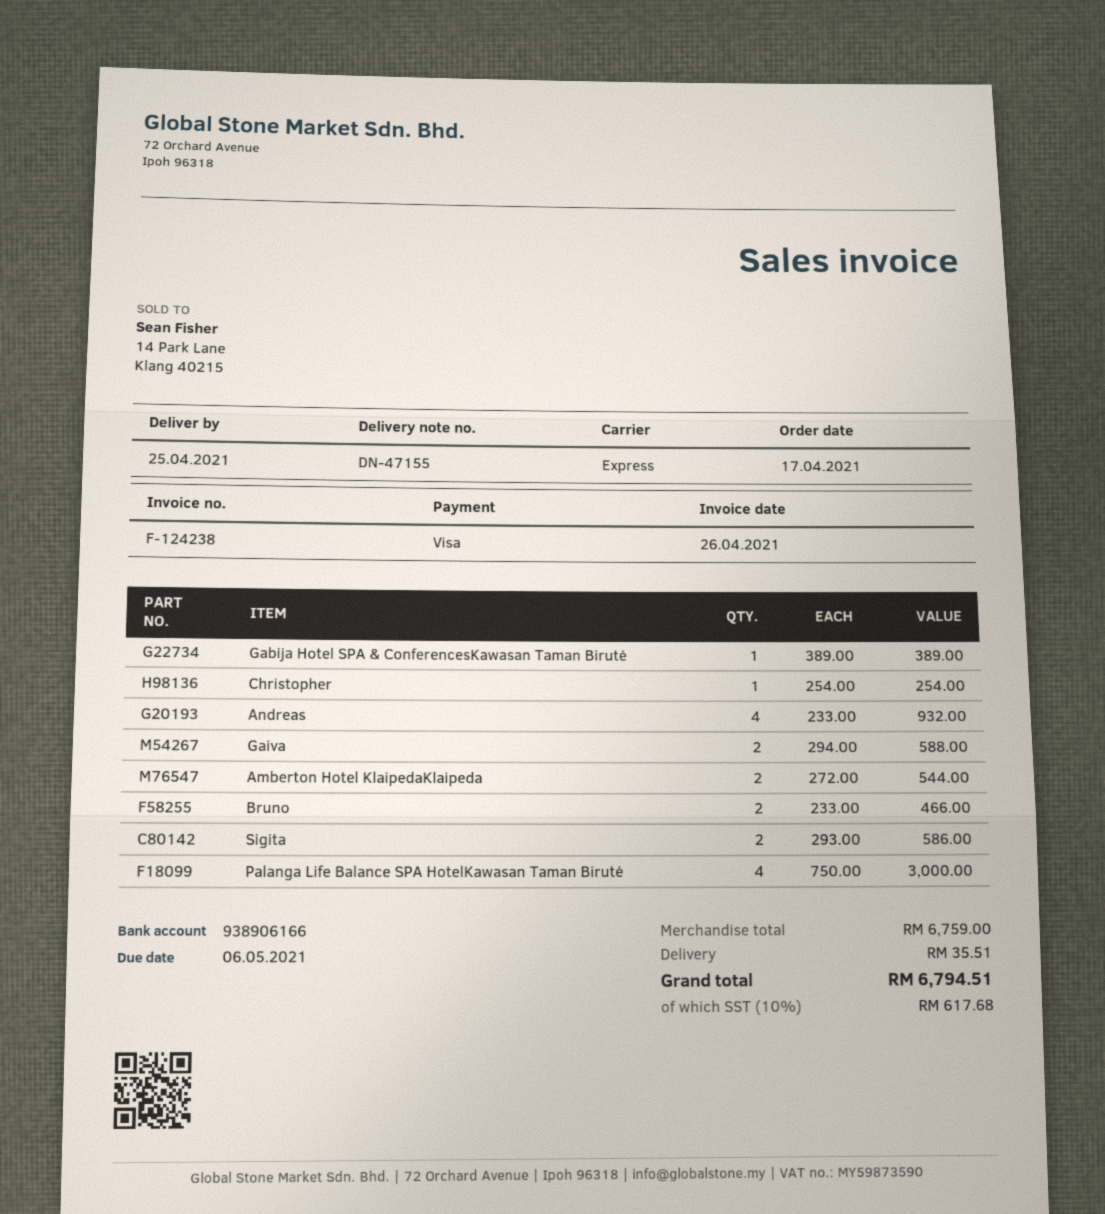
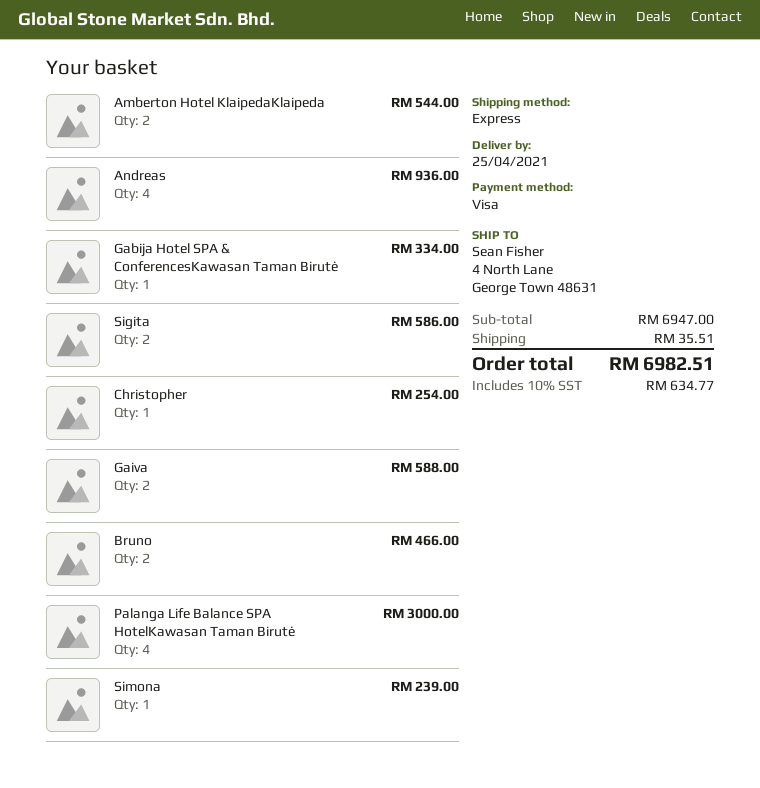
Gabija Hotel SPA & ConferencesKawasan Taman Birutė: 1 for 389.00 -> 1 for 334.00
Andreas: 4 for 932.00 -> 4 for 936.00
Simona: none -> 1 for 239.00
subtotal: 6759.00 -> 6947.00
tax: 10% = 617.68 -> 10% = 634.77
total: 6794.51 -> 6982.51

